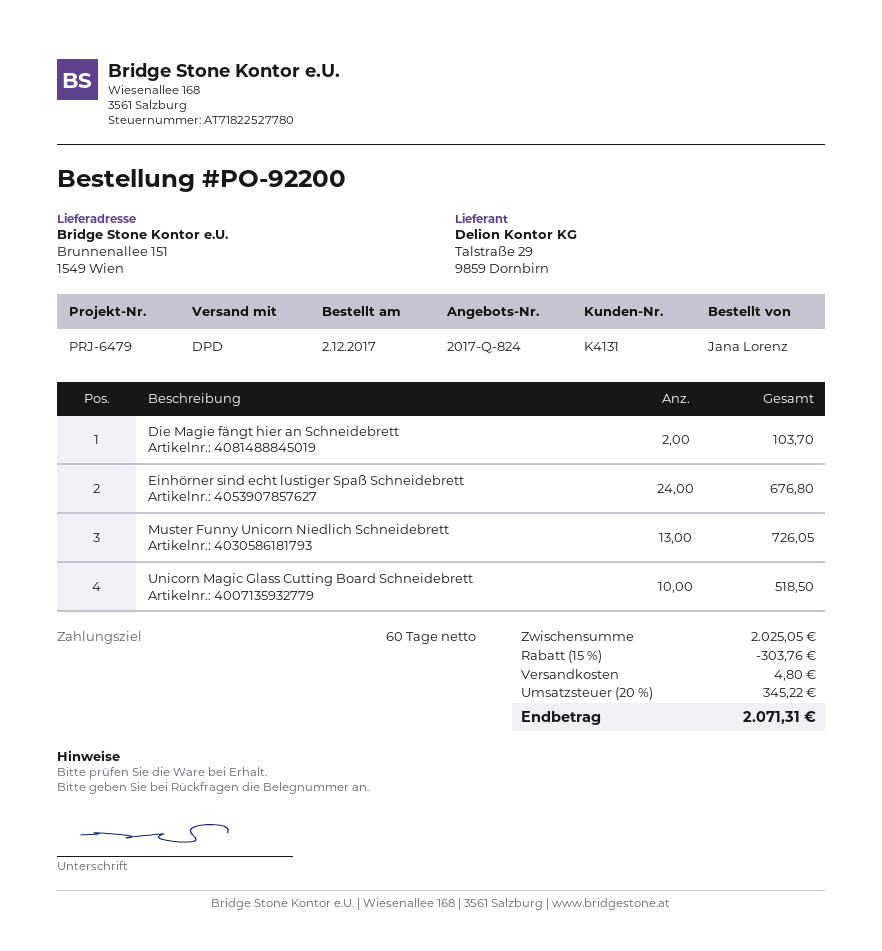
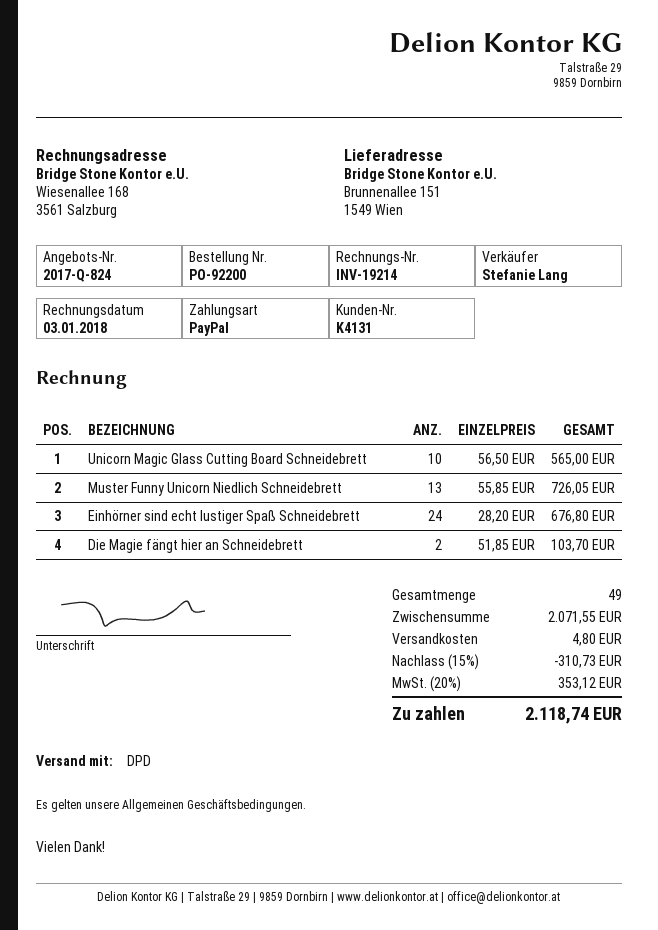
Unicorn Magic Glass Cutting Board Schneidebrett: 10 for 518.50 -> 10 for 565.00
subtotal: 2025.05 -> 2071.55
discount: 15% = 303.76 -> 15% = 310.73
tax: 20% = 345.22 -> 20% = 353.12
total: 2071.31 -> 2118.74

